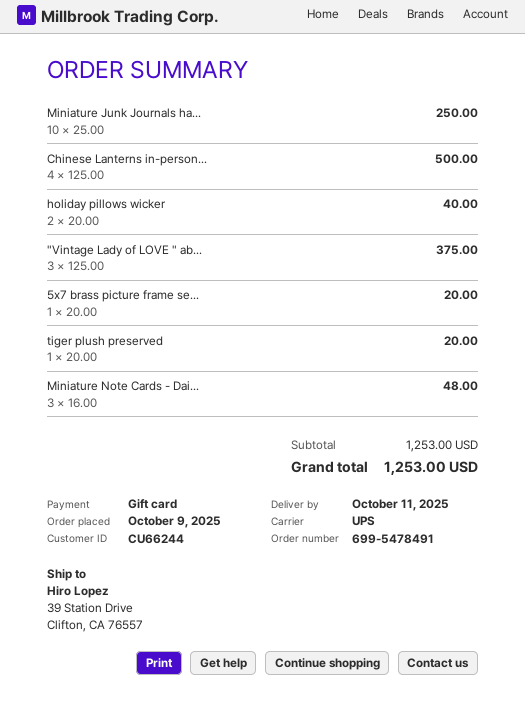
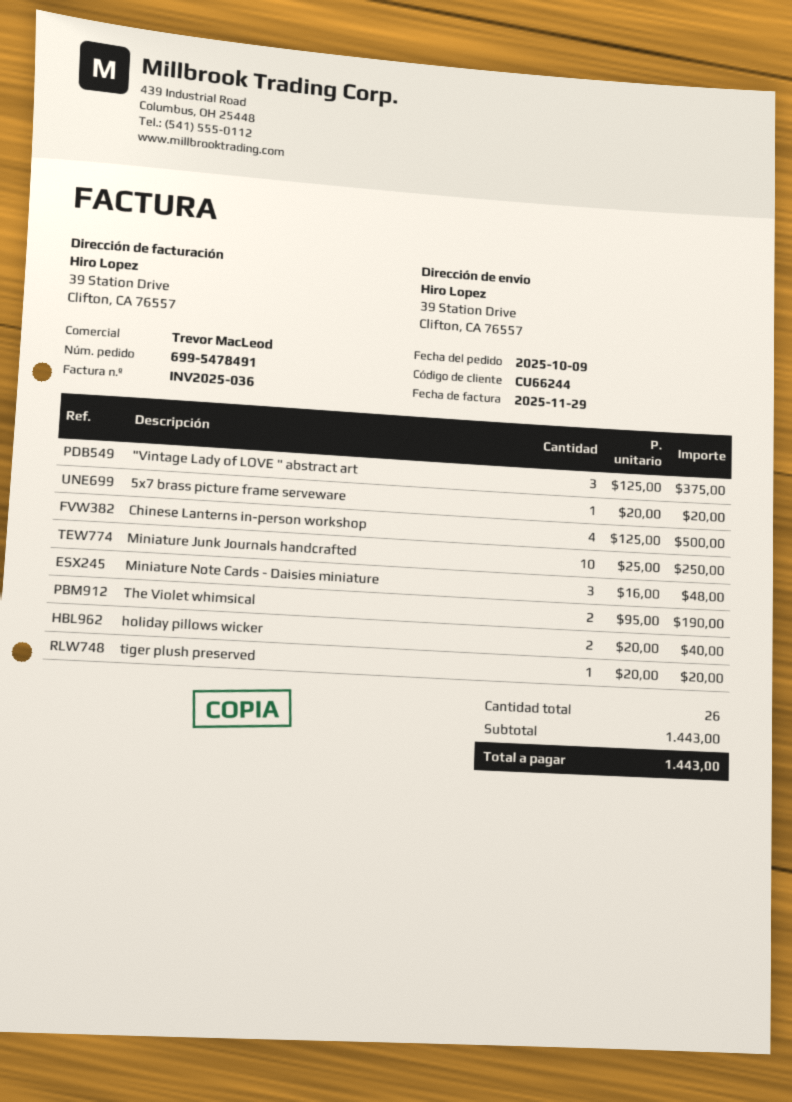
The Violet whimsical: none -> 2 x 95.00 = 190.00
subtotal: 1253.00 -> 1443.00
total: 1253.00 -> 1443.00

